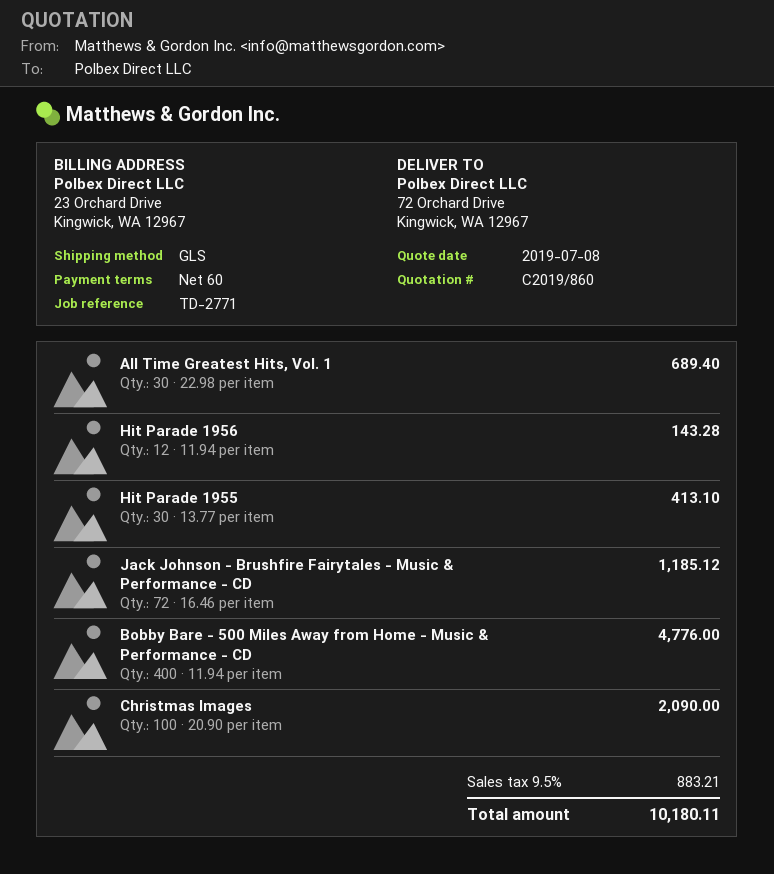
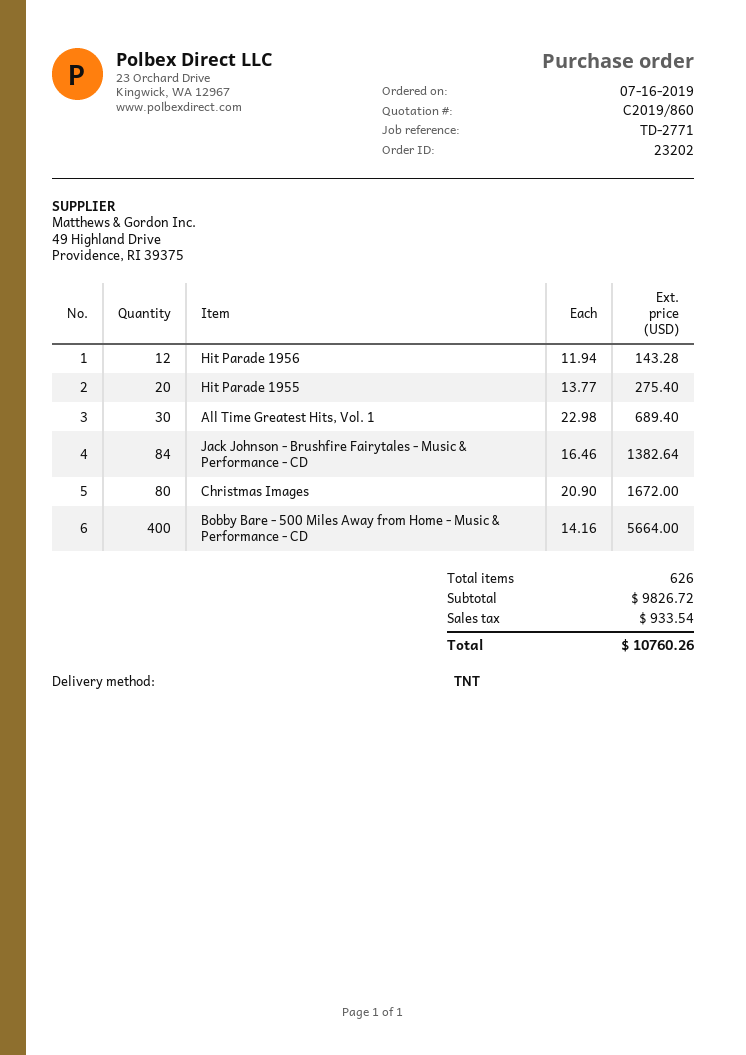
shipping method: GLS -> TNT
Hit Parade 1955: 30 x 13.77 = 413.10 -> 20 x 13.77 = 275.40
Jack Johnson - Brushfire Fairytales - Music & Performance - CD: 72 x 16.46 = 1185.12 -> 84 x 16.46 = 1382.64
Bobby Bare - 500 Miles Away from Home - Music & Performance - CD: 400 x 11.94 = 4776.00 -> 400 x 14.16 = 5664.00
Christmas Images: 100 x 20.90 = 2090.00 -> 80 x 20.90 = 1672.00
tax: 883.21 -> 933.54
total: 10180.11 -> 10760.26

